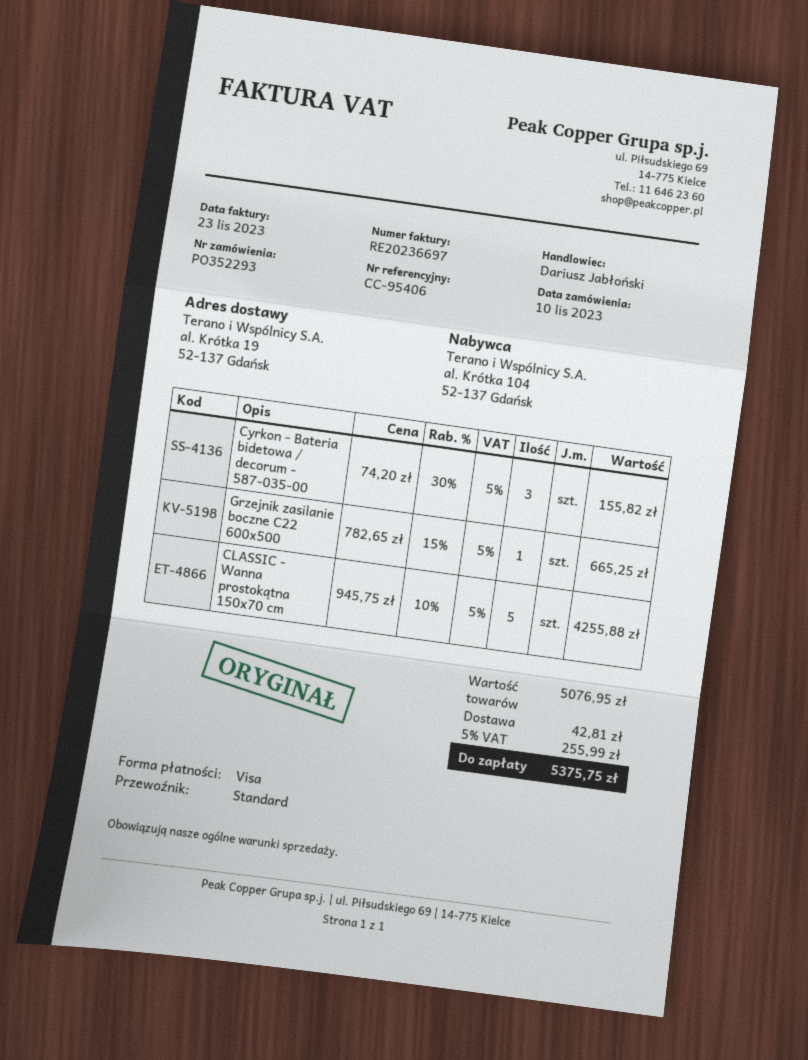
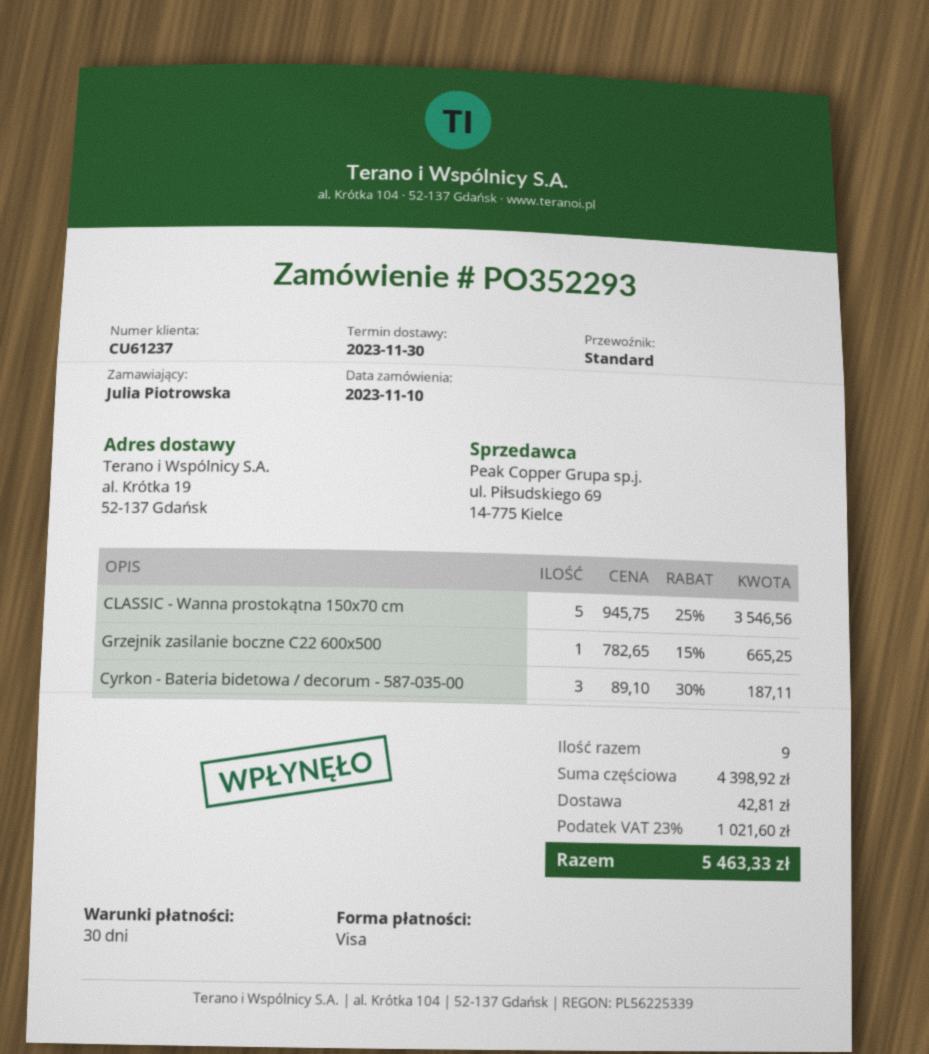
Cyrkon - Bateria bidetowa / decorum - 587-035-00: 3 x 74.20 - 30% = 155.82 -> 3 x 89.10 - 30% = 187.11
CLASSIC - Wanna prostokątna 150x70 cm: 5 x 945.75 - 10% = 4255.88 -> 5 x 945.75 - 25% = 3546.56
subtotal: 5076.95 -> 4398.92
tax: 5% = 255.99 -> 23% = 1021.60
total: 5375.75 -> 5463.33

